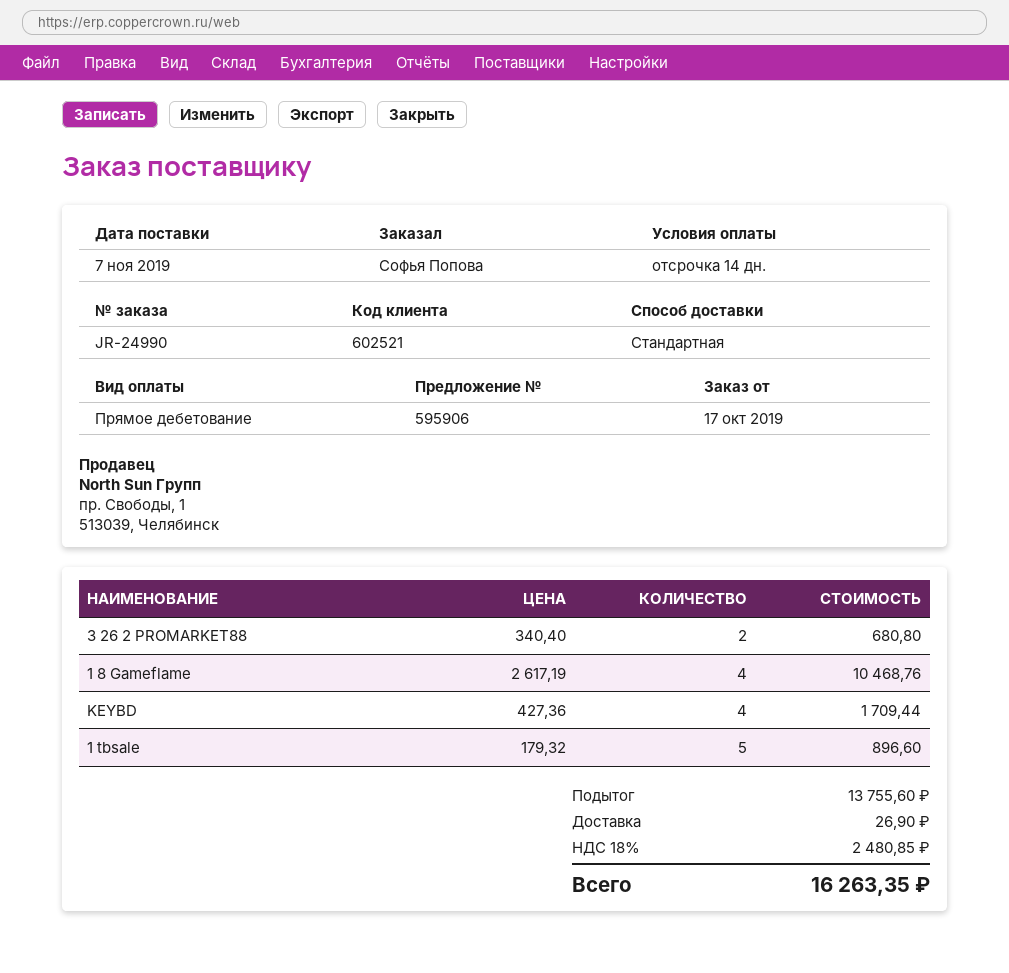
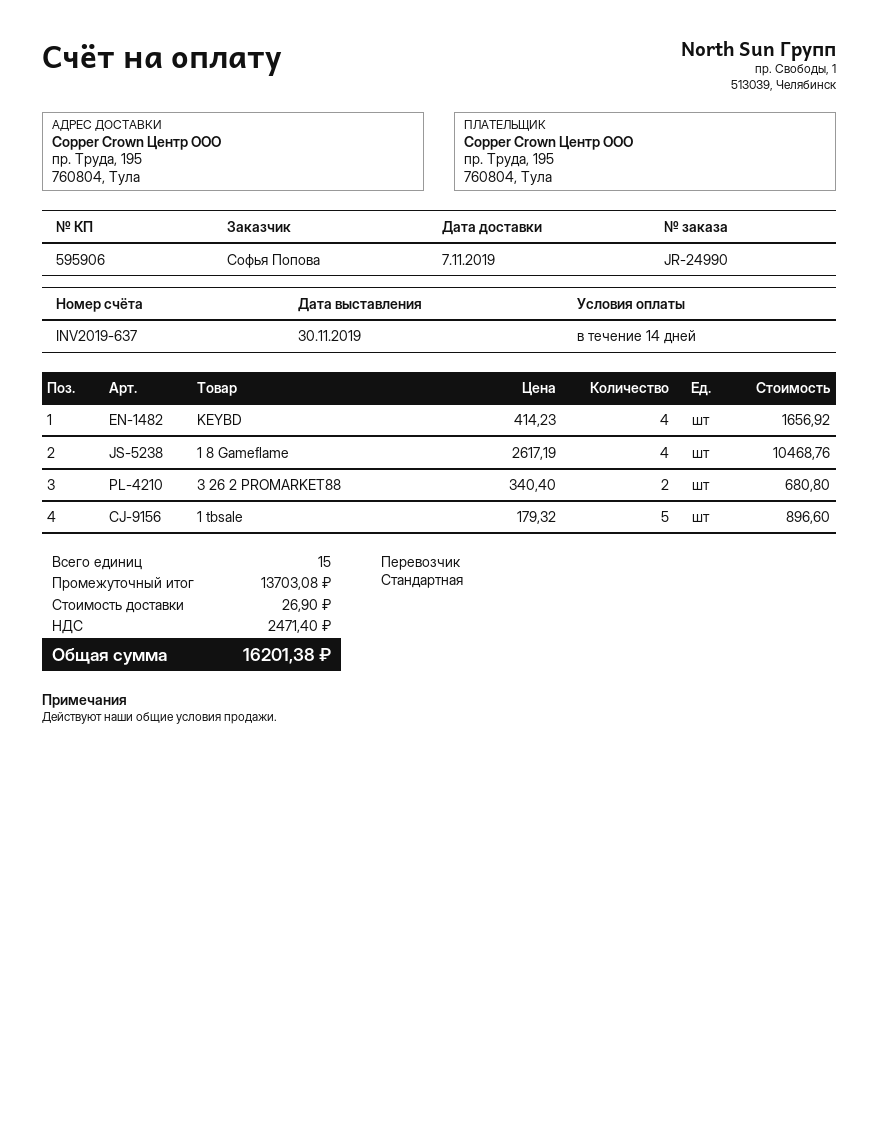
KEYBD: 4 x 427.36 = 1709.44 -> 4 x 414.23 = 1656.92
subtotal: 13755.60 -> 13703.08
tax: 2480.85 -> 2471.40
total: 16263.35 -> 16201.38

